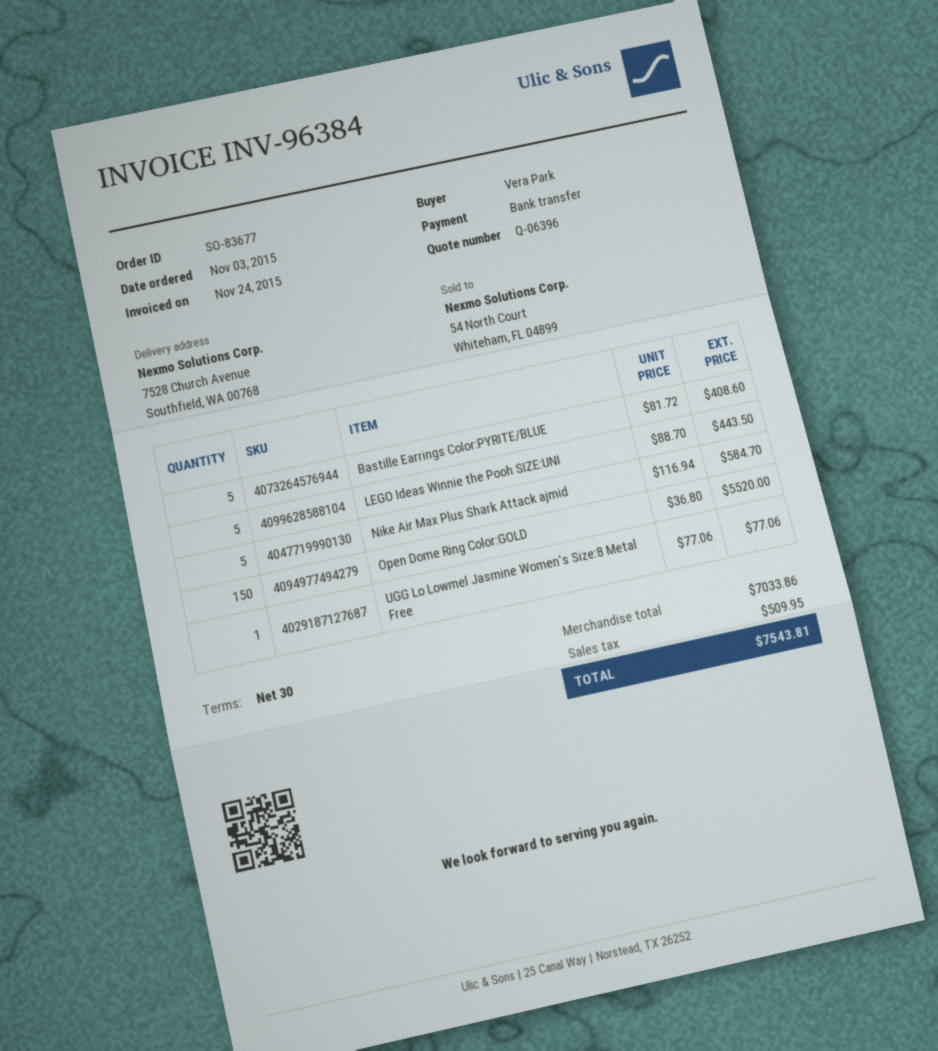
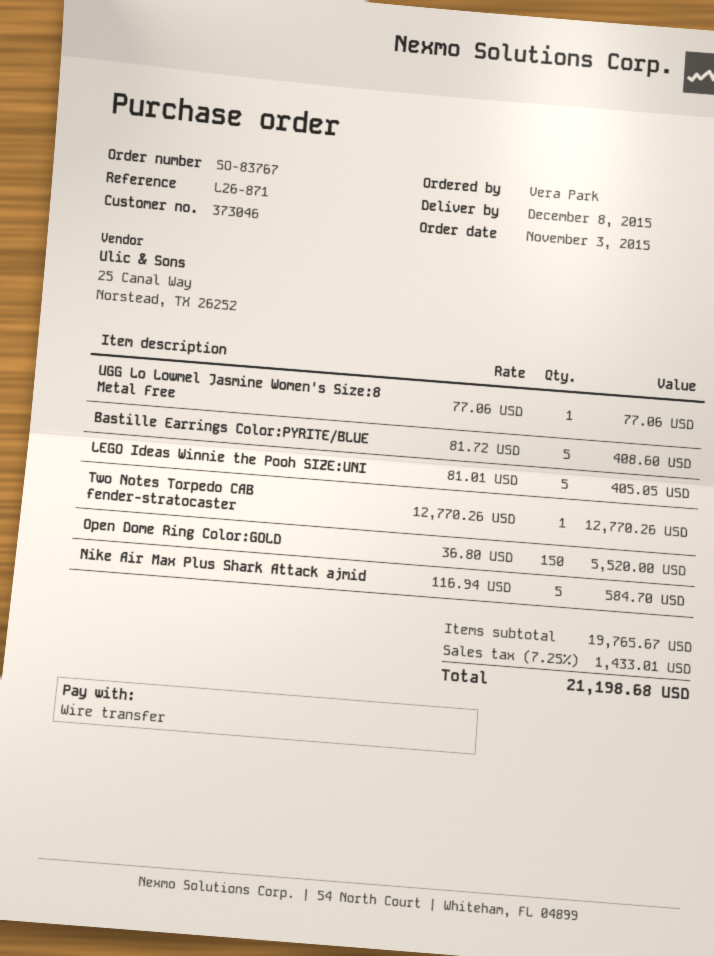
order number: SO-83677 -> SO-83767
LEGO Ideas Winnie the Pooh SIZE:UNI: 5 x 88.70 = 443.50 -> 5 x 81.01 = 405.05
Two Notes Torpedo CAB fender-stratocaster: none -> 1 x 12770.26 = 12770.26
subtotal: 7033.86 -> 19765.67
tax: 509.95 -> 1433.01
total: 7543.81 -> 21198.68

